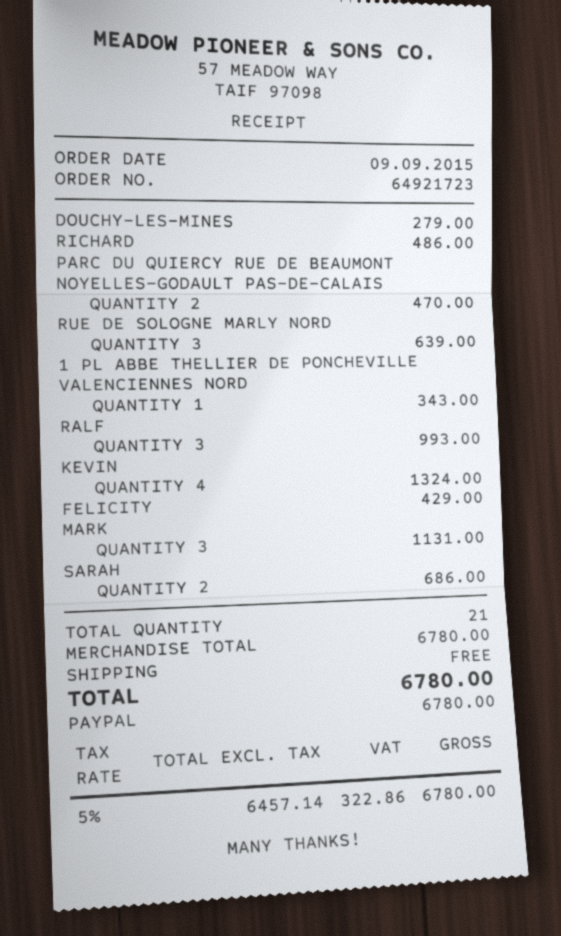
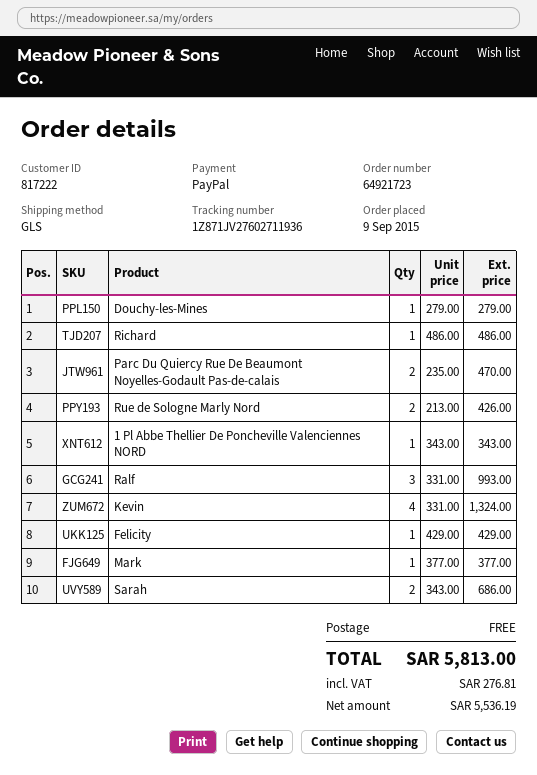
RUE DE SOLOGNE MARLY NORD: 3 for 639.00 -> 2 for 426.00
MARK: 3 for 1131.00 -> 1 for 377.00
net: 6457.14 -> 5536.19
tax: 322.86 -> 276.81
total: 6780.00 -> 5813.00

